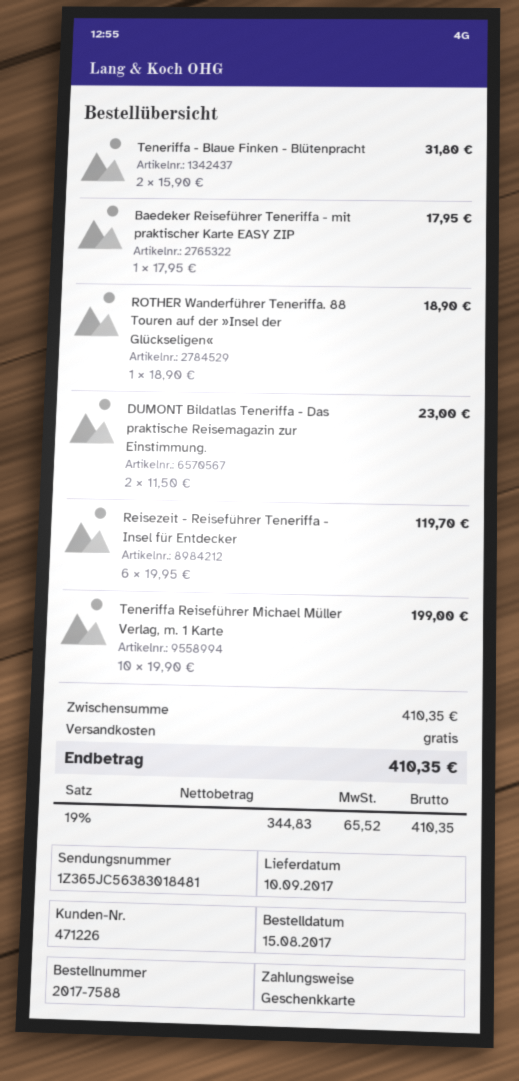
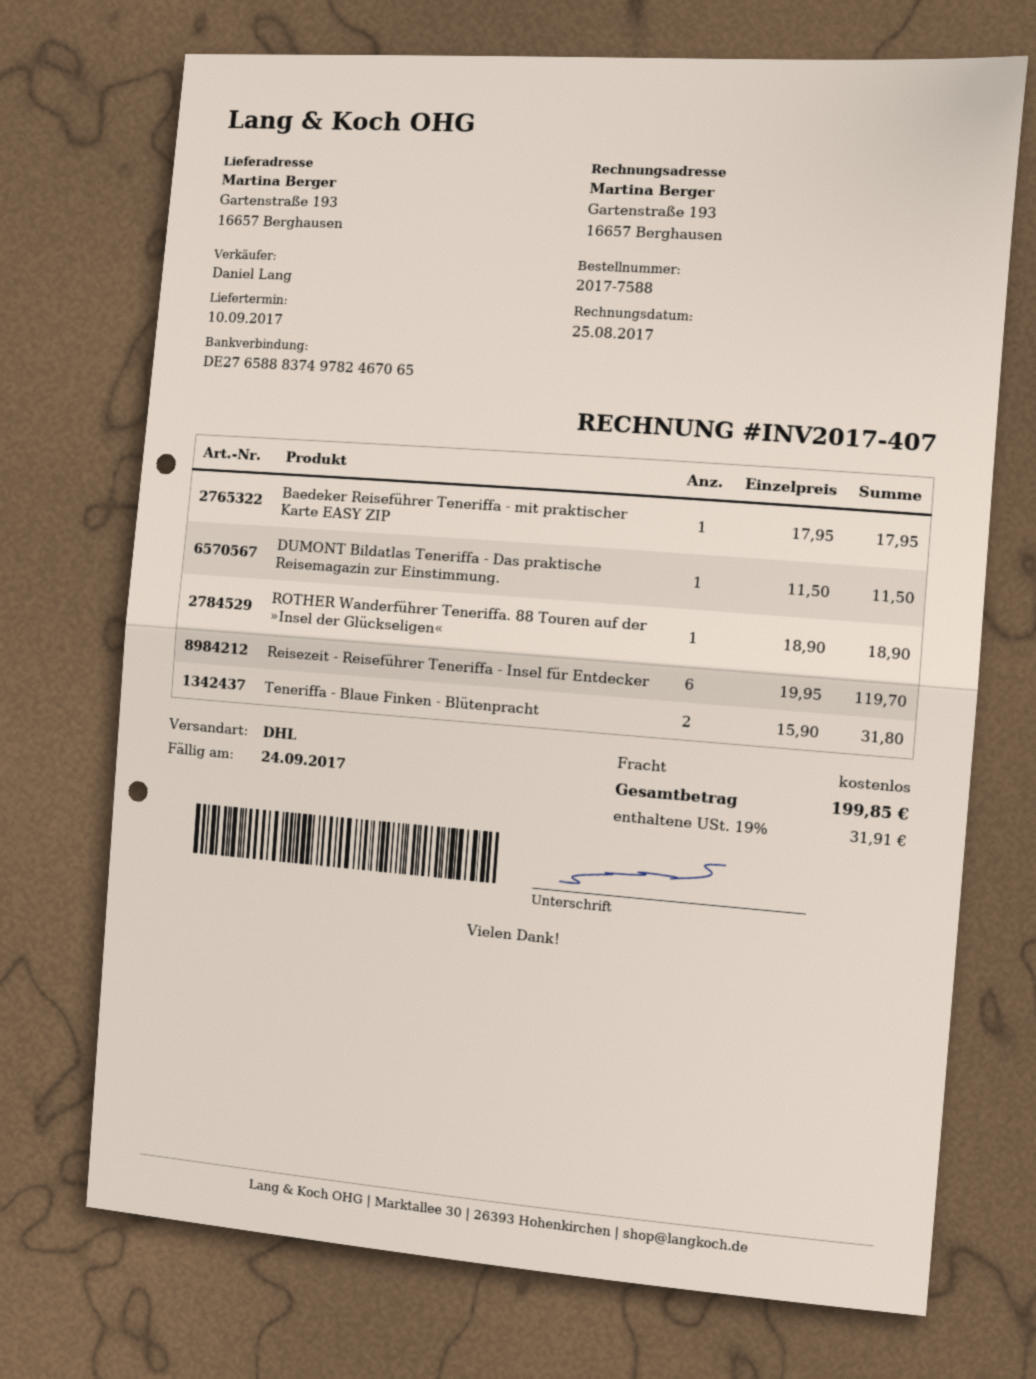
DUMONT Bildatlas Teneriffa - Das praktische Reisemagazin zur Einstimmung.: 2 x 11.50 = 23.00 -> 1 x 11.50 = 11.50
Teneriffa Reiseführer Michael Müller Verlag, m. 1 Karte: 10 x 19.90 = 199.00 -> none
tax: 19% = 65.52 -> 19% = 31.91
total: 410.35 -> 199.85

